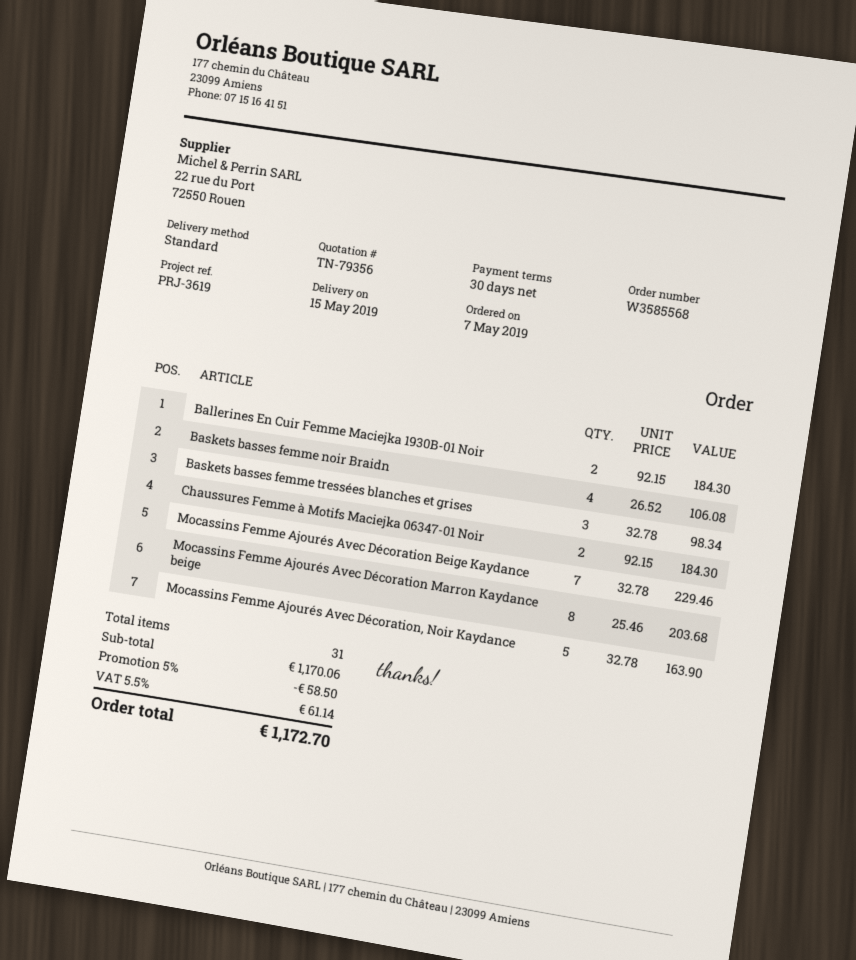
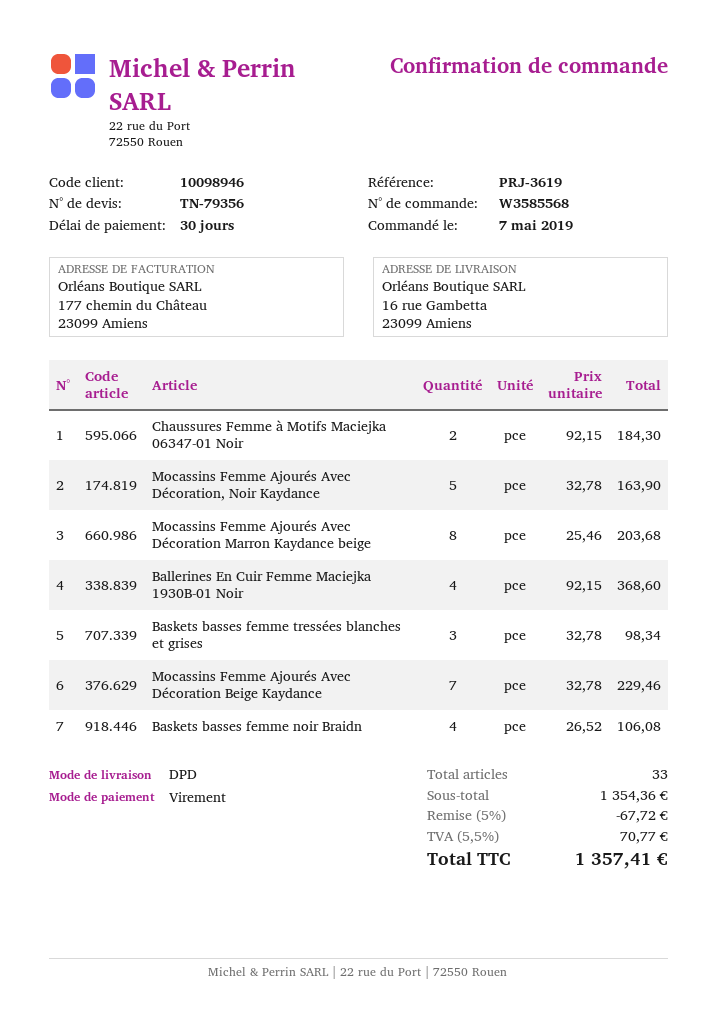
shipping method: standard -> DPD
Ballerines En Cuir Femme Maciejka 1930B-01 Noir: 2 x 92.15 = 184.30 -> 4 x 92.15 = 368.60
total quantity: 31 -> 33
subtotal: 1170.06 -> 1354.36
discount: 5% = 58.50 -> 5% = 67.72
tax: 5.5% = 61.14 -> 5.5% = 70.77
total: 1172.70 -> 1357.41

